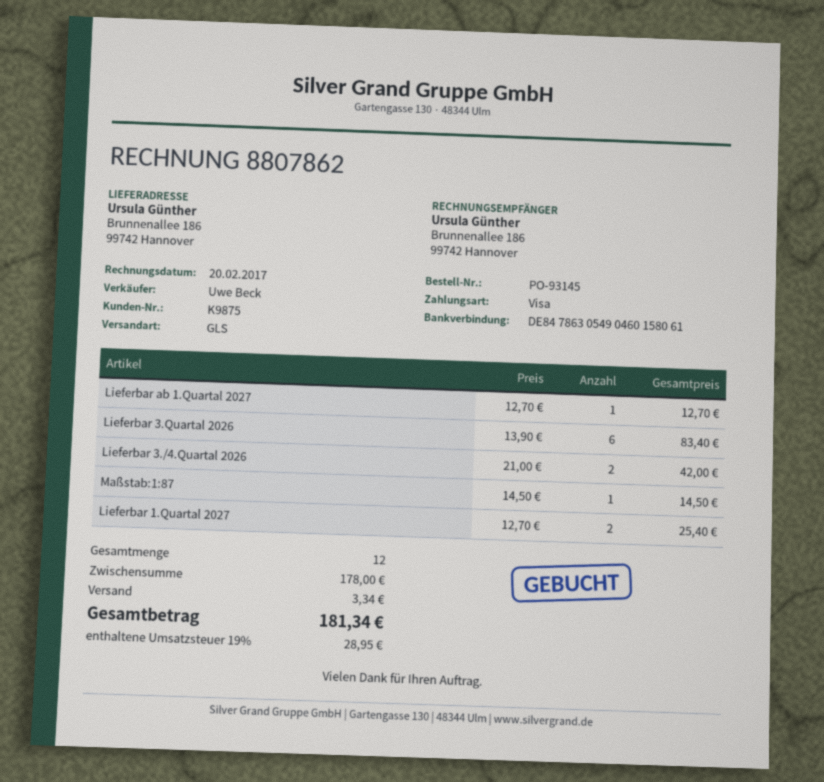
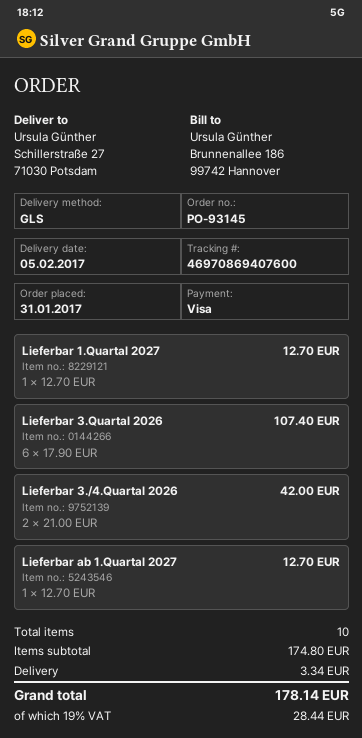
ship to: Brunnenallee 186, 99742 Hannover -> Schillerstraße 27, 71030 Potsdam
Lieferbar 3.Quartal 2026: 6 x 13.90 = 83.40 -> 6 x 17.90 = 107.40
Maßstab:1:87: 1 x 14.50 = 14.50 -> none
Lieferbar 1.Quartal 2027: 2 x 12.70 = 25.40 -> 1 x 12.70 = 12.70
total quantity: 12 -> 10
subtotal: 178.00 -> 174.80
tax: 19% = 28.95 -> 19% = 28.44
total: 181.34 -> 178.14

